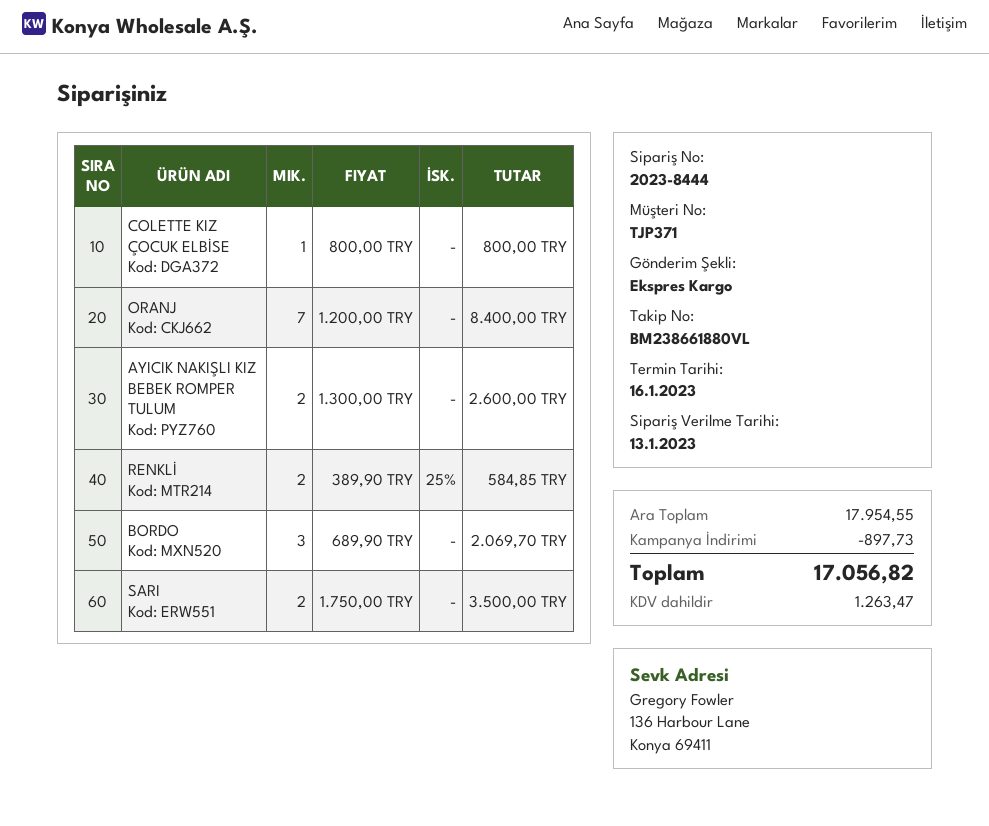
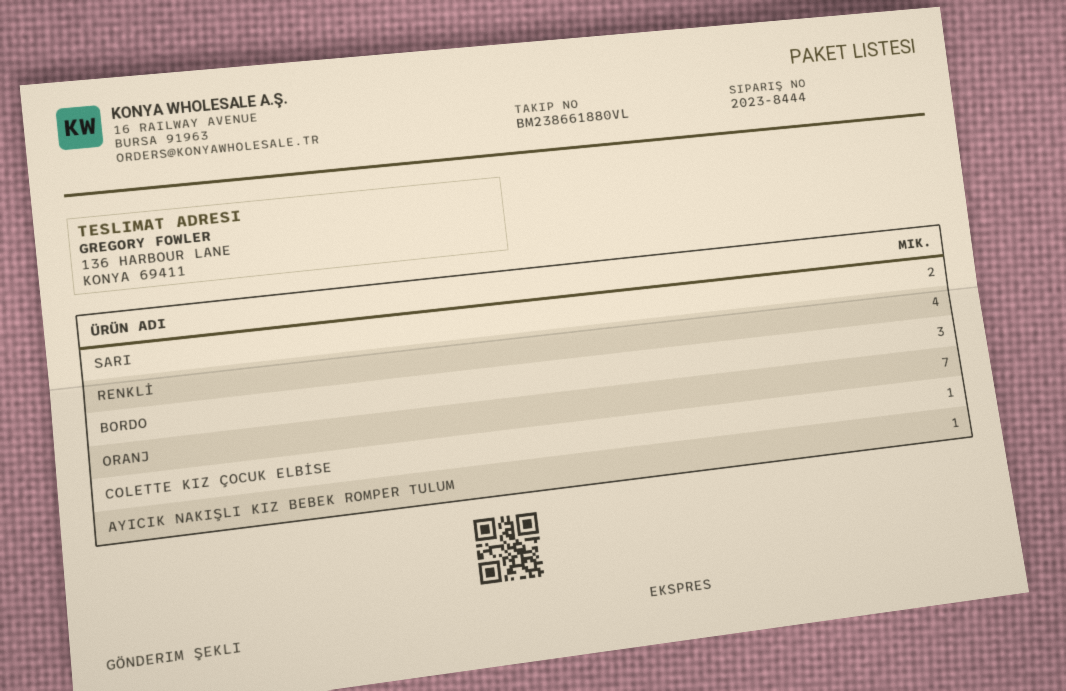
AYICIK NAKIŞLI KIZ BEBEK ROMPER TULUM: 2 -> 1
RENKLİ: 2 -> 4

